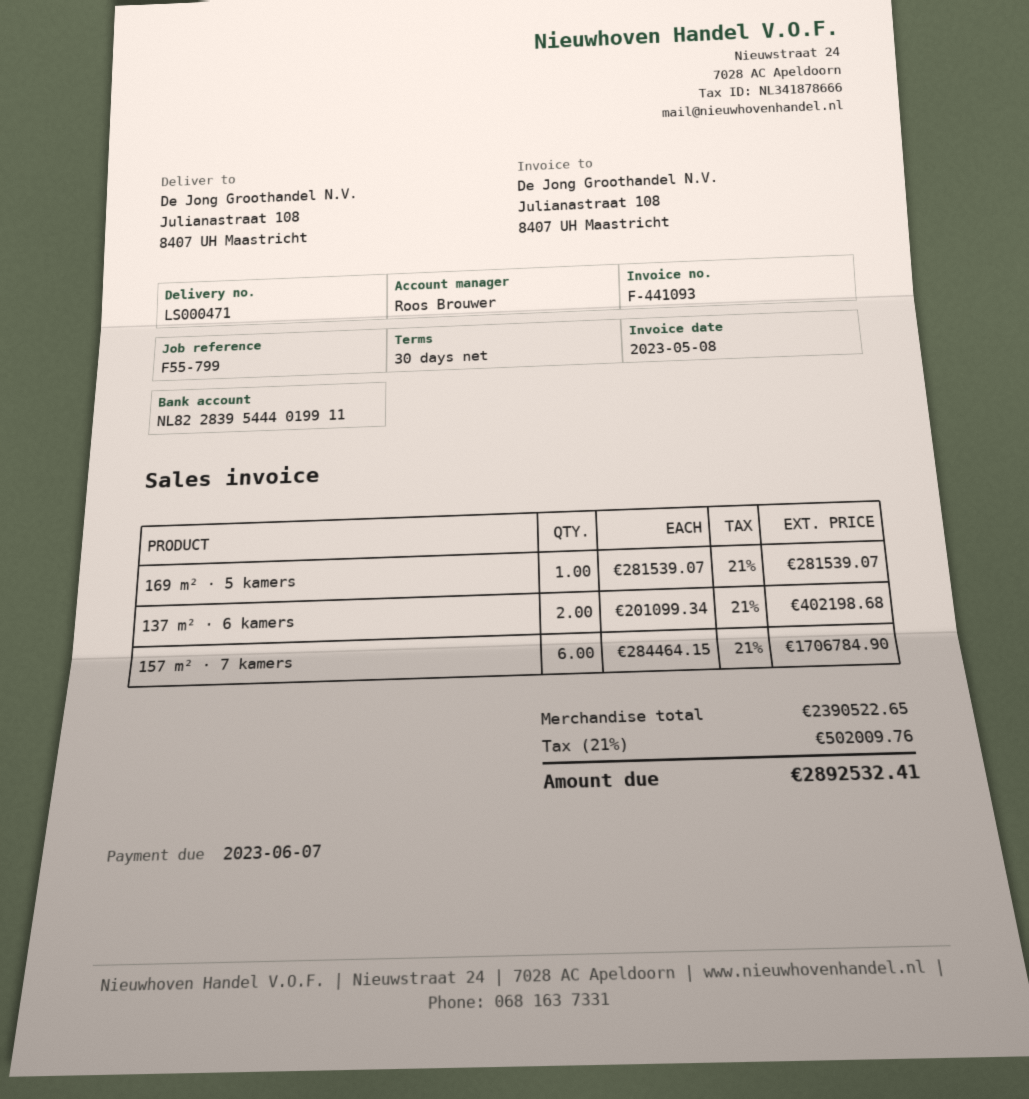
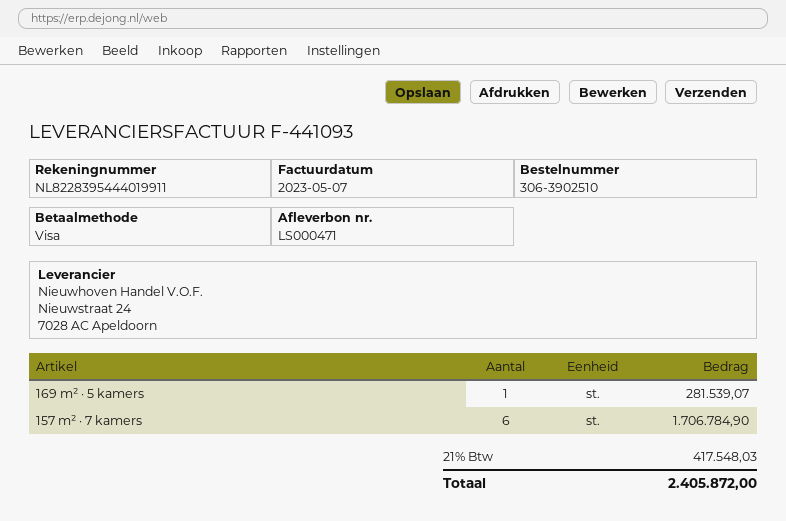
invoice date: 2023-05-08 -> 2023-05-07
137 m² · 6 kamers: 2 for 402198.68 -> none
tax: 21% = 502009.76 -> 21% = 417548.03
total: 2892532.41 -> 2405872.00

